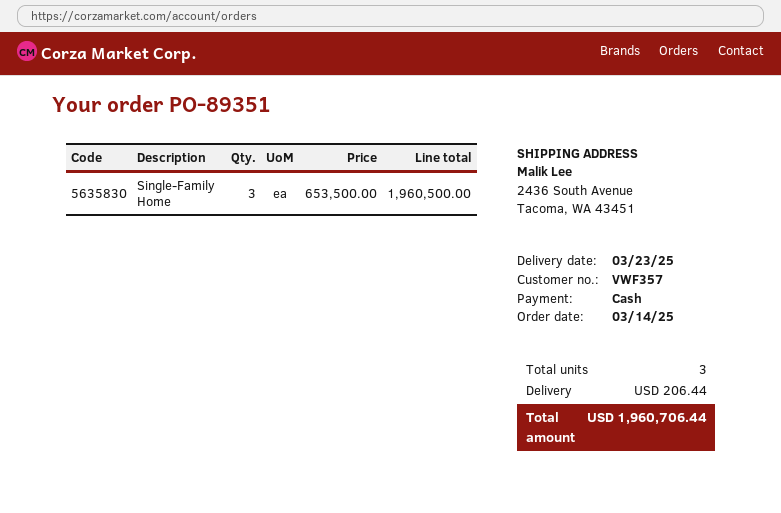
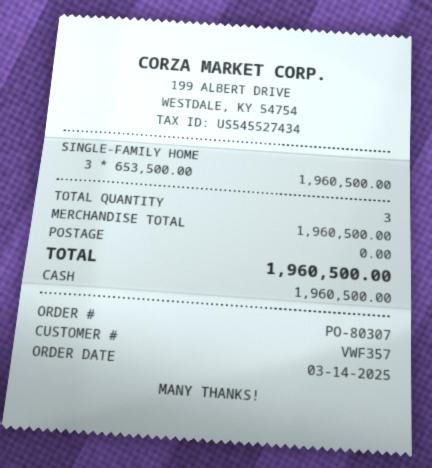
order number: PO-89351 -> PO-80307
shipping: 206.44 -> 0.00
total: 1960706.44 -> 1960500.00

